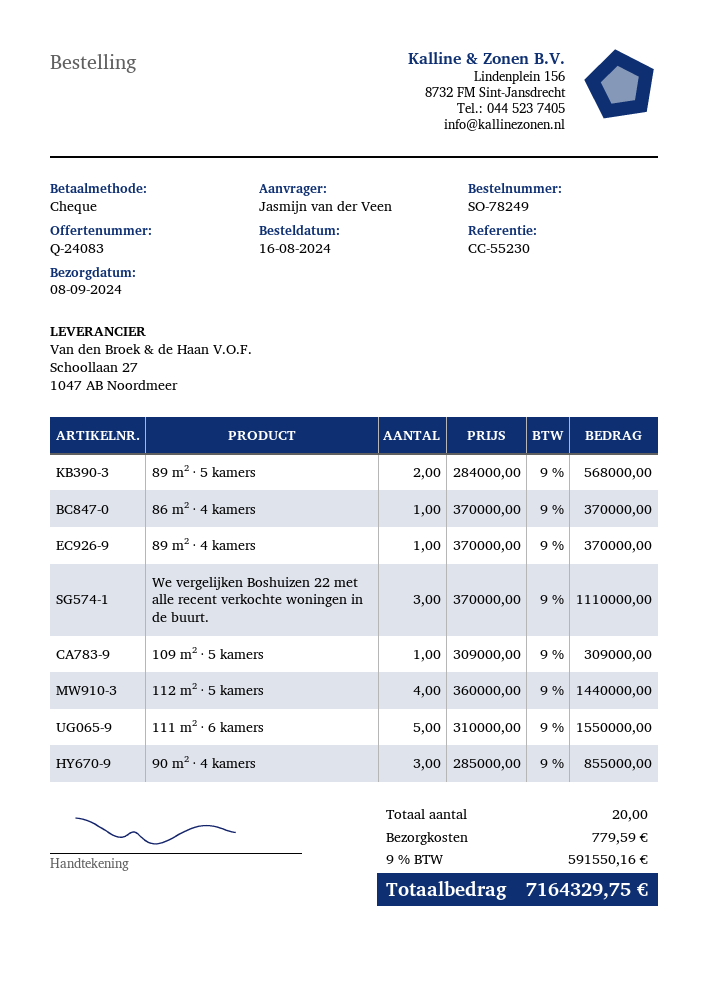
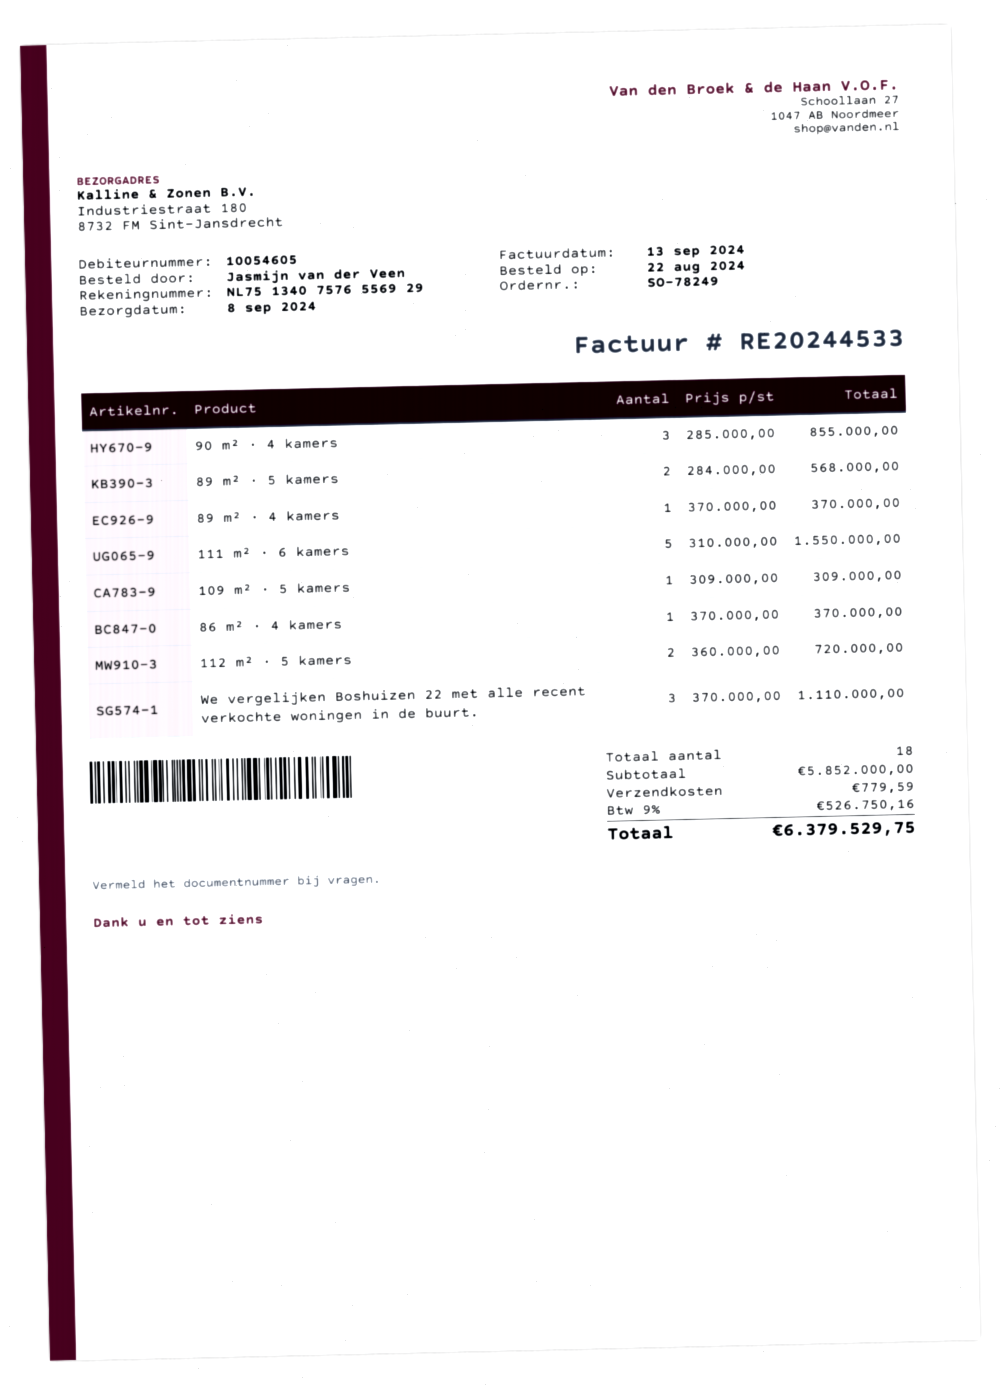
order date: 2024-08-16 -> 2024-08-22
112 m² · 5 kamers: 4 x 360000.00 = 1440000.00 -> 2 x 360000.00 = 720000.00
total quantity: 20 -> 18
tax: 9% = 591550.16 -> 9% = 526750.16
total: 7164329.75 -> 6379529.75

